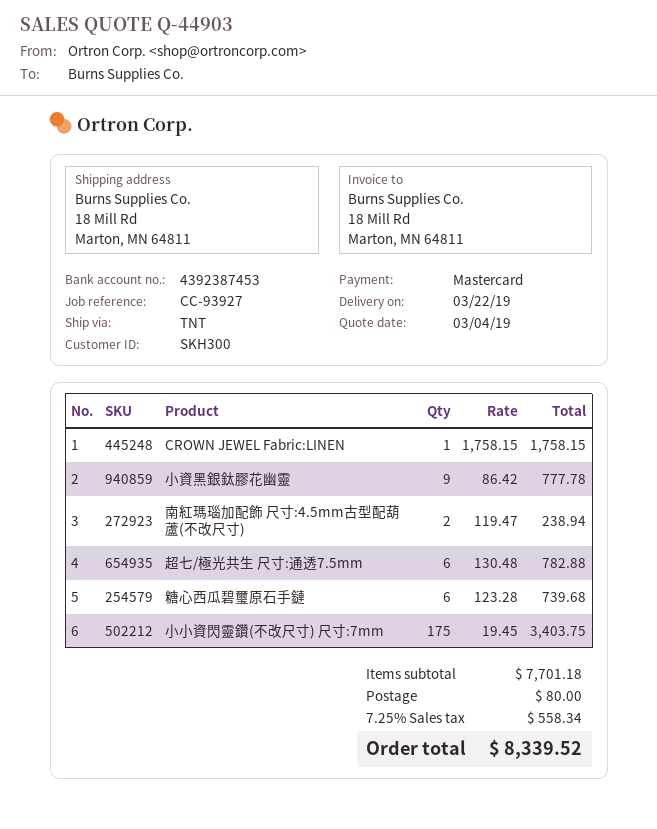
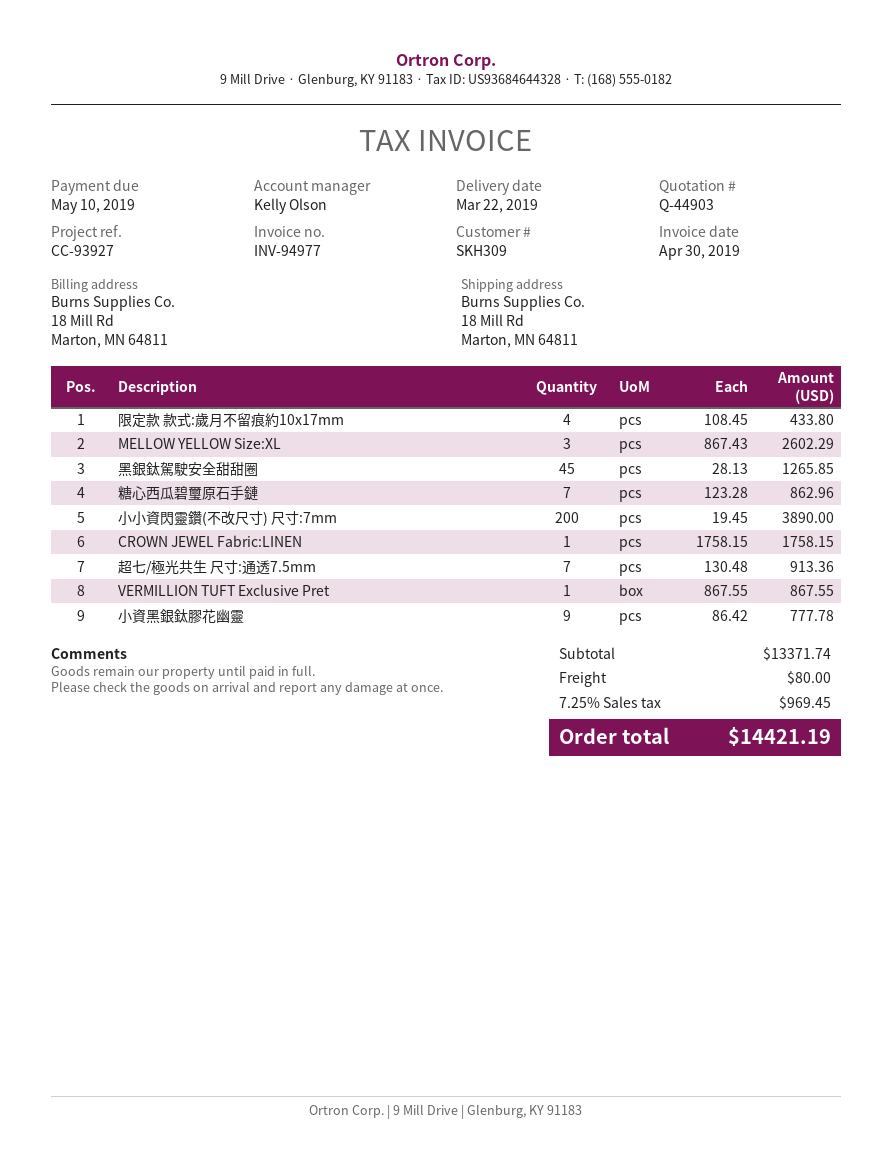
customer number: SKH300 -> SKH309
南紅瑪瑙加配飾 尺寸:4.5mm古型配葫蘆(不改尺寸): 2 x 119.47 = 238.94 -> none
超七/極光共生 尺寸:通透7.5mm: 6 x 130.48 = 782.88 -> 7 x 130.48 = 913.36
糖心西瓜碧璽原石手鏈: 6 x 123.28 = 739.68 -> 7 x 123.28 = 862.96
小小資閃靈鑽(不改尺寸) 尺寸:7mm: 175 x 19.45 = 3403.75 -> 200 x 19.45 = 3890.00
限定款 款式:歲月不留痕約10x17mm: none -> 4 x 108.45 = 433.80
MELLOW YELLOW Size:XL: none -> 3 x 867.43 = 2602.29
黑銀鈦駕駛安全甜甜圈: none -> 45 x 28.13 = 1265.85
VERMILLION TUFT Exclusive Pret: none -> 1 x 867.55 = 867.55
subtotal: 7701.18 -> 13371.74
tax: 7.25% = 558.34 -> 7.25% = 969.45
total: 8339.52 -> 14421.19

